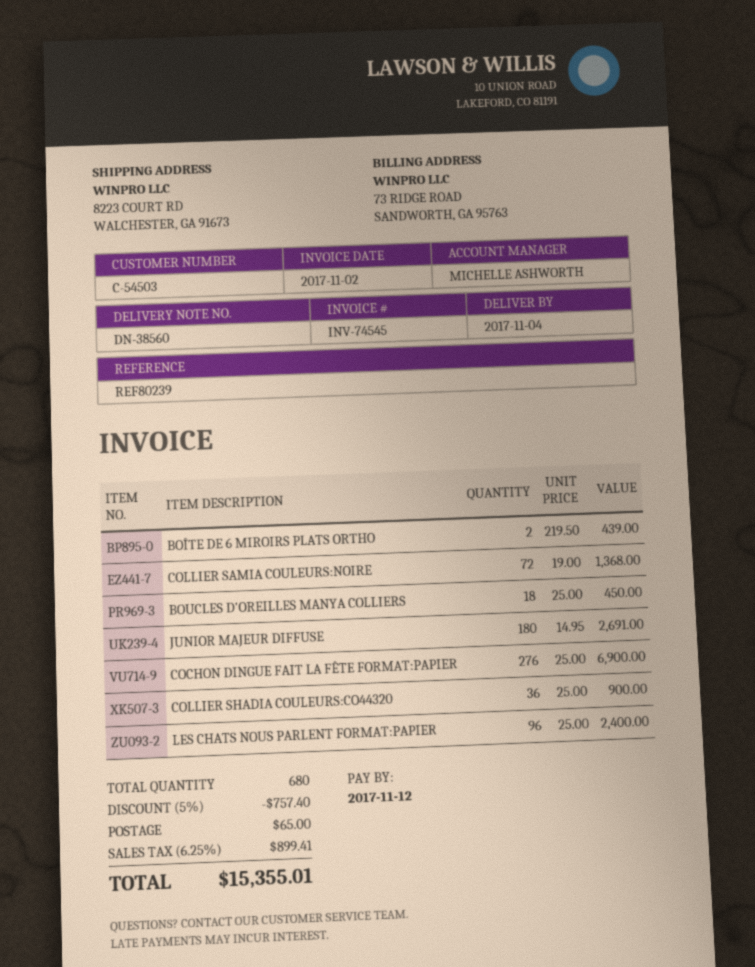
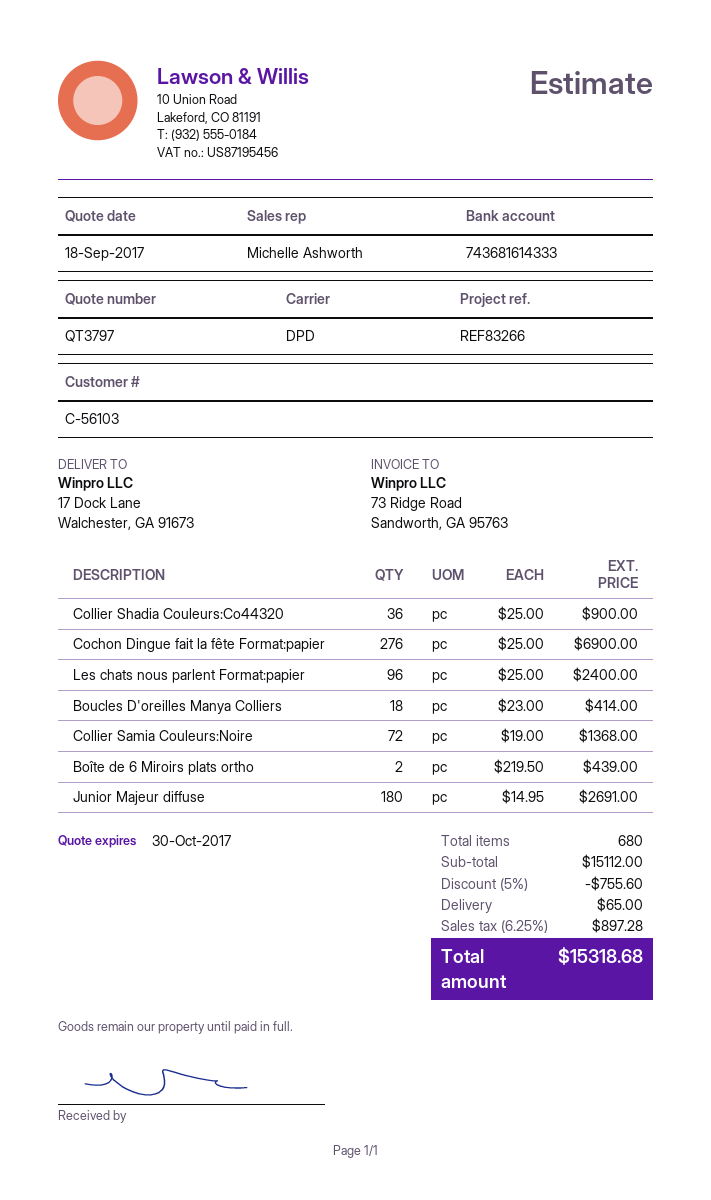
customer number: C-54503 -> C-56103
reference: REF80239 -> REF83266
ship to: 8223 COURT RD, WALCHESTER, GA 91673 -> 17 Dock Lane, Walchester, GA 91673
BOUCLES D'OREILLES MANYA COLLIERS: 18 x 25.00 = 450.00 -> 18 x 23.00 = 414.00
discount: 5% = 757.40 -> 5% = 755.60
tax: 6.25% = 899.41 -> 6.25% = 897.28
total: 15355.01 -> 15318.68

